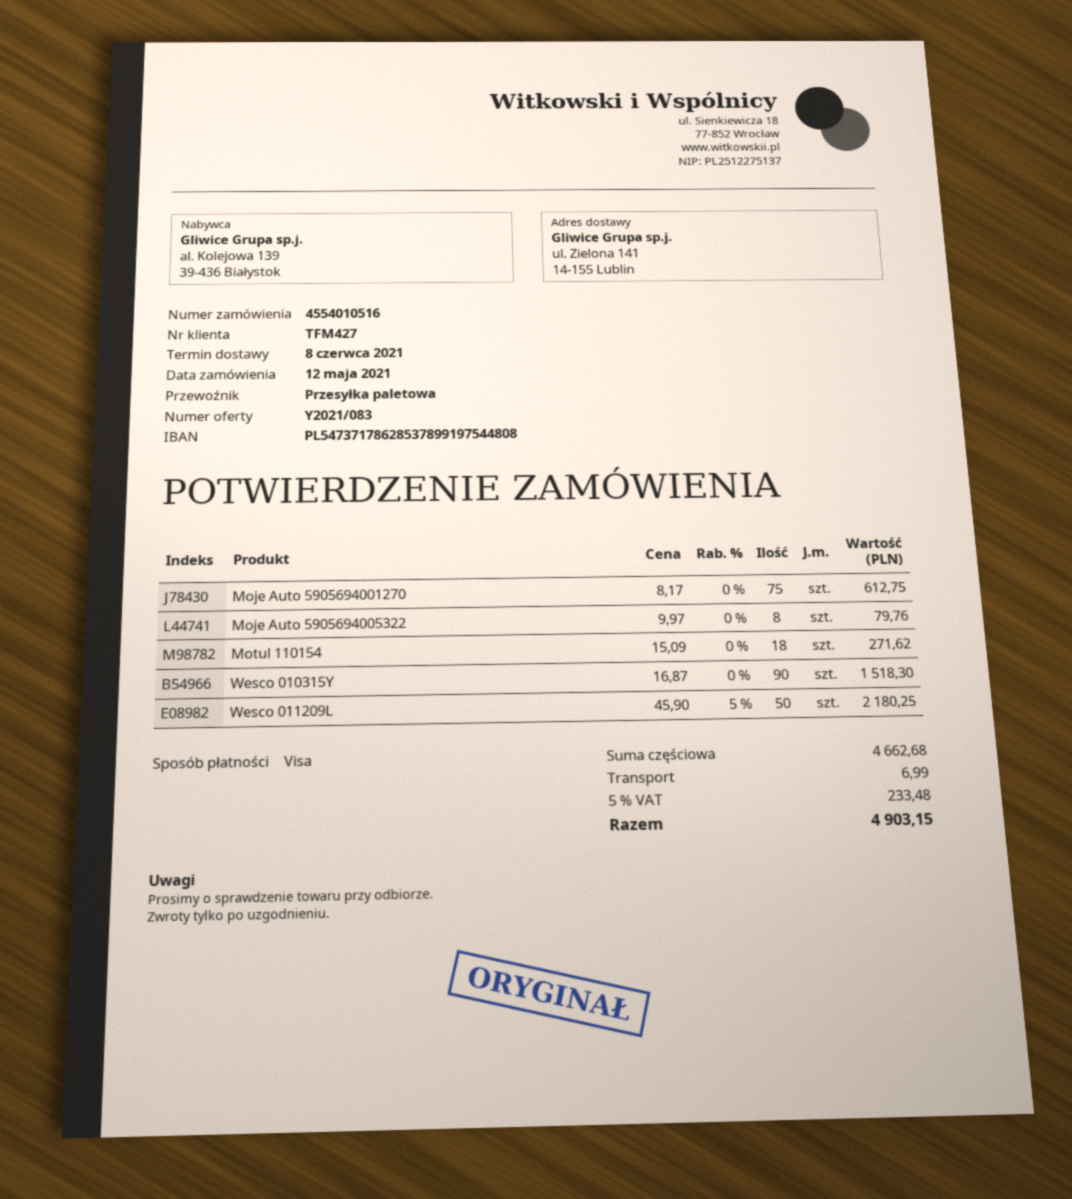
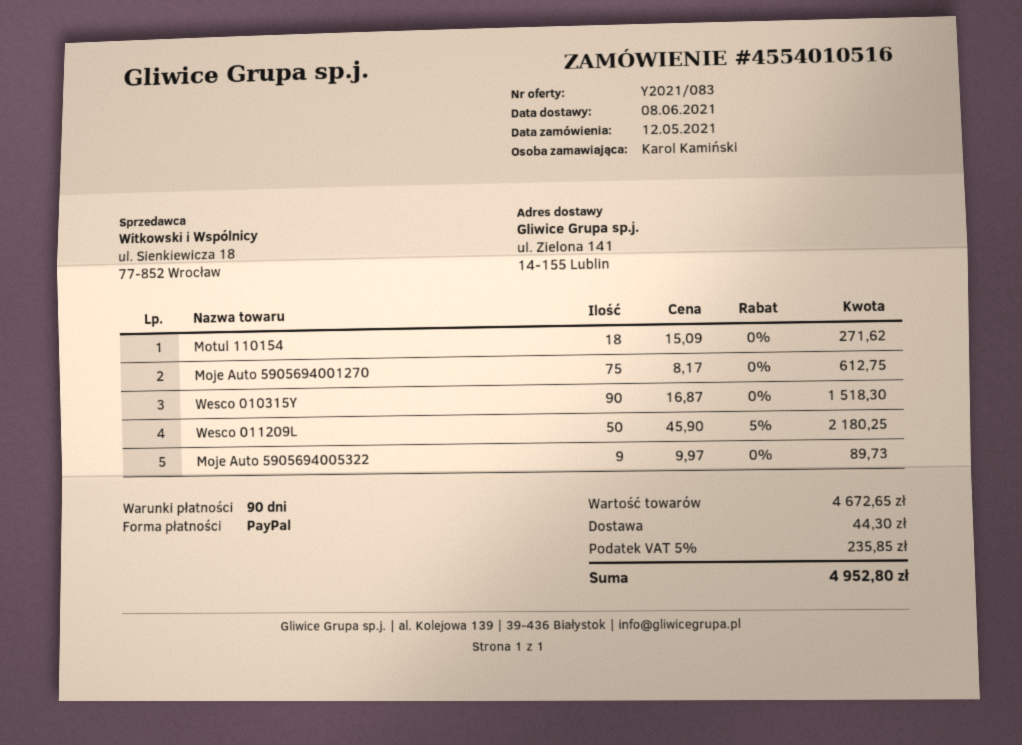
payment method: Visa -> PayPal
Moje Auto 5905694005322: 8 x 9.97 = 79.76 -> 9 x 9.97 = 89.73
subtotal: 4662.68 -> 4672.65
shipping: 6.99 -> 44.30
tax: 5% = 233.48 -> 5% = 235.85
total: 4903.15 -> 4952.80

